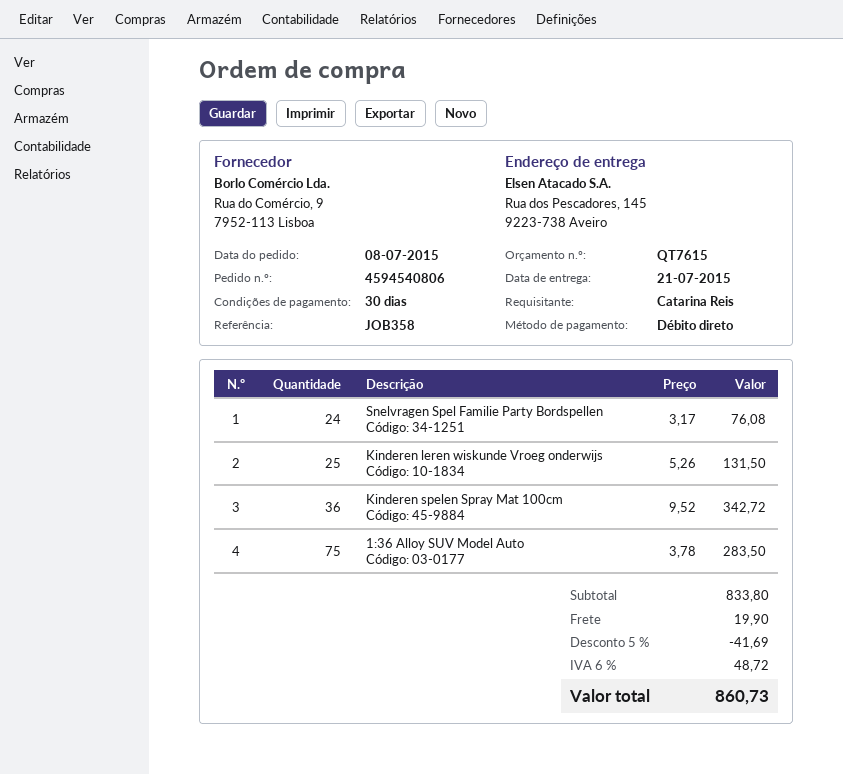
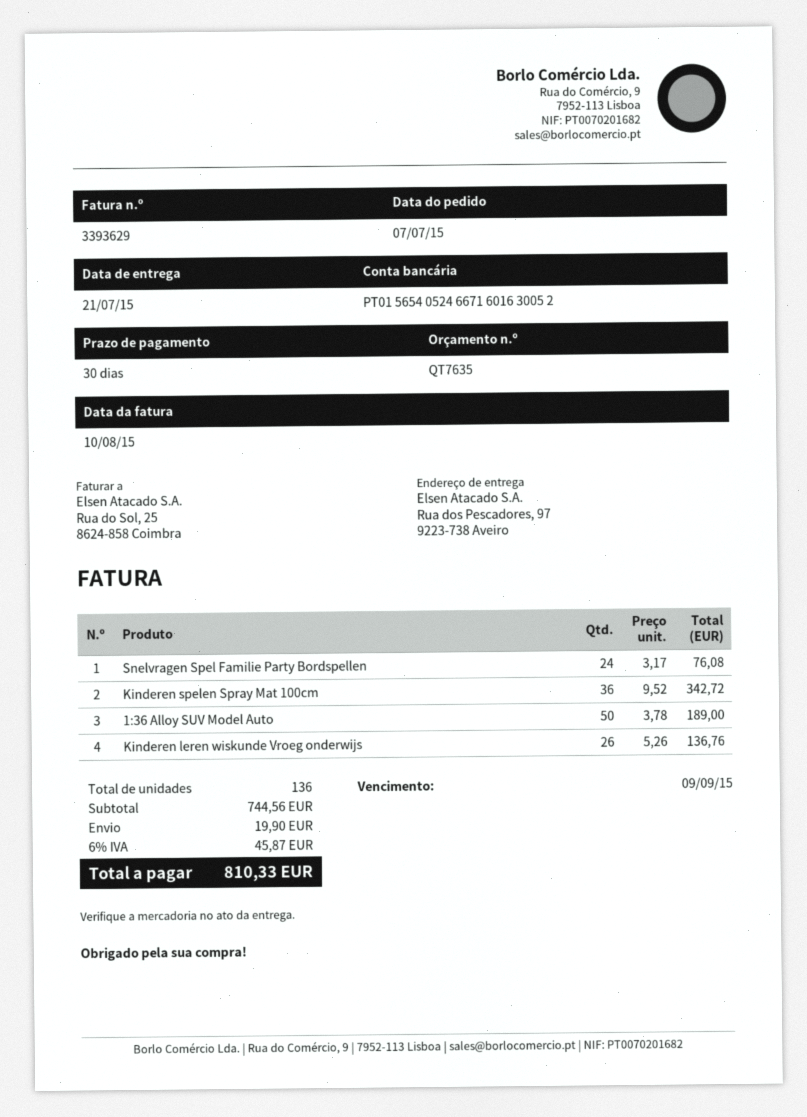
quote number: QT7615 -> QT7635
order date: 2015-07-08 -> 2015-07-07
ship to: Rua dos Pescadores, 145, 9223-738 Aveiro -> Rua dos Pescadores, 97, 9223-738 Aveiro
Kinderen leren wiskunde Vroeg onderwijs: 25 x 5.26 = 131.50 -> 26 x 5.26 = 136.76
1:36 Alloy SUV Model Auto: 75 x 3.78 = 283.50 -> 50 x 3.78 = 189.00
subtotal: 833.80 -> 744.56
discount: 5% = 41.69 -> none
tax: 6% = 48.72 -> 6% = 45.87
total: 860.73 -> 810.33

